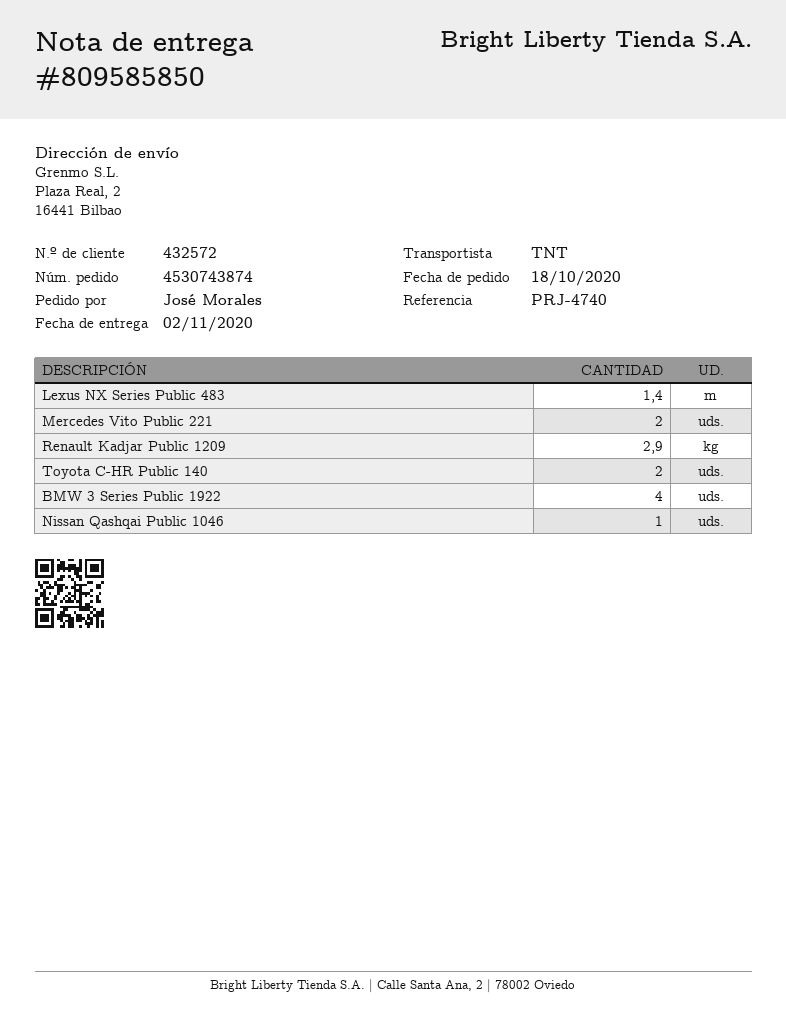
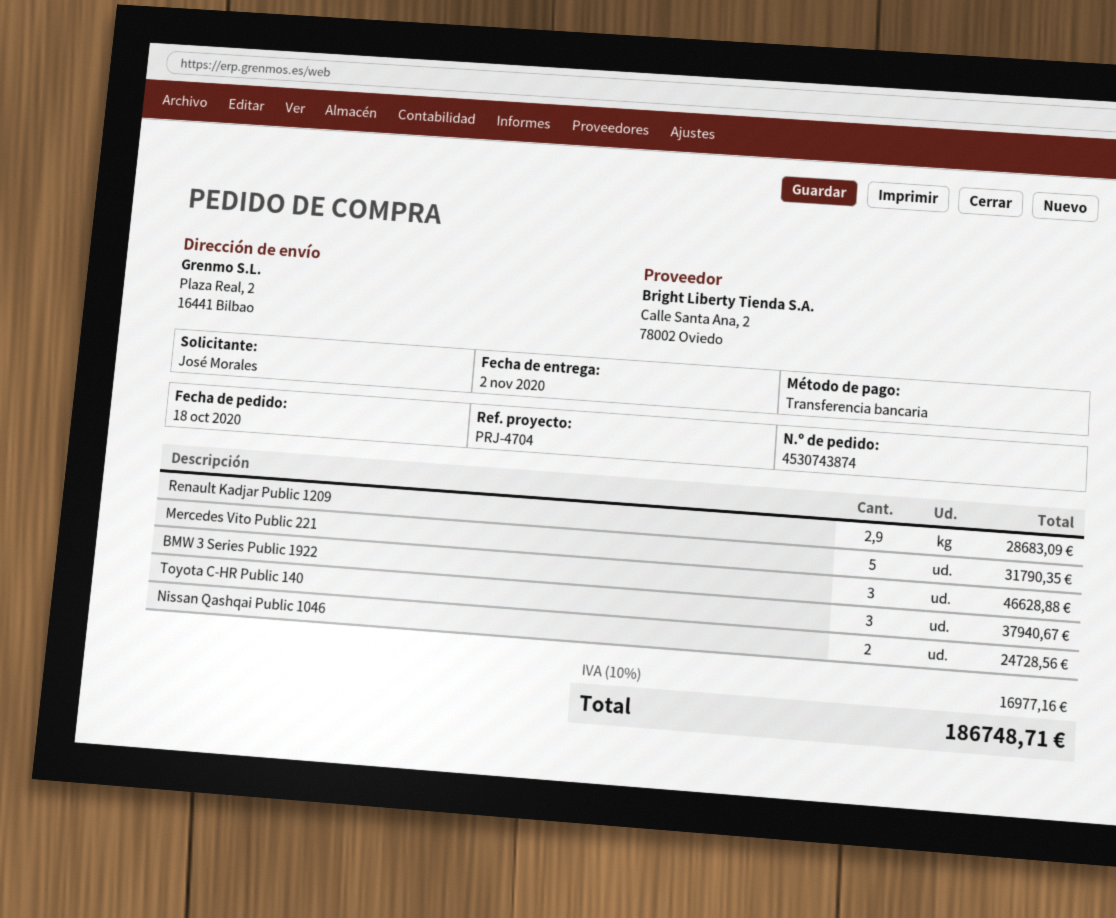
reference: PRJ-4740 -> PRJ-4704
Lexus NX Series Public 483: 1.4 -> none
Mercedes Vito Public 221: 2 -> 5
Toyota C-HR Public 140: 2 -> 3
BMW 3 Series Public 1922: 4 -> 3
Nissan Qashqai Public 1046: 1 -> 2

